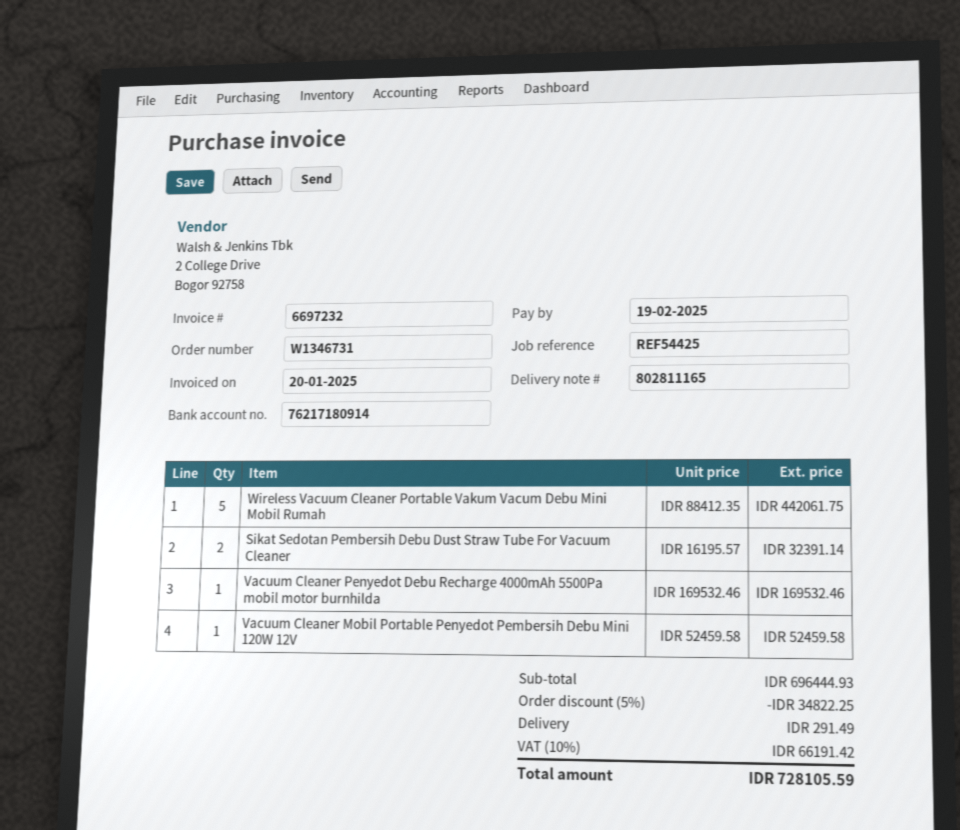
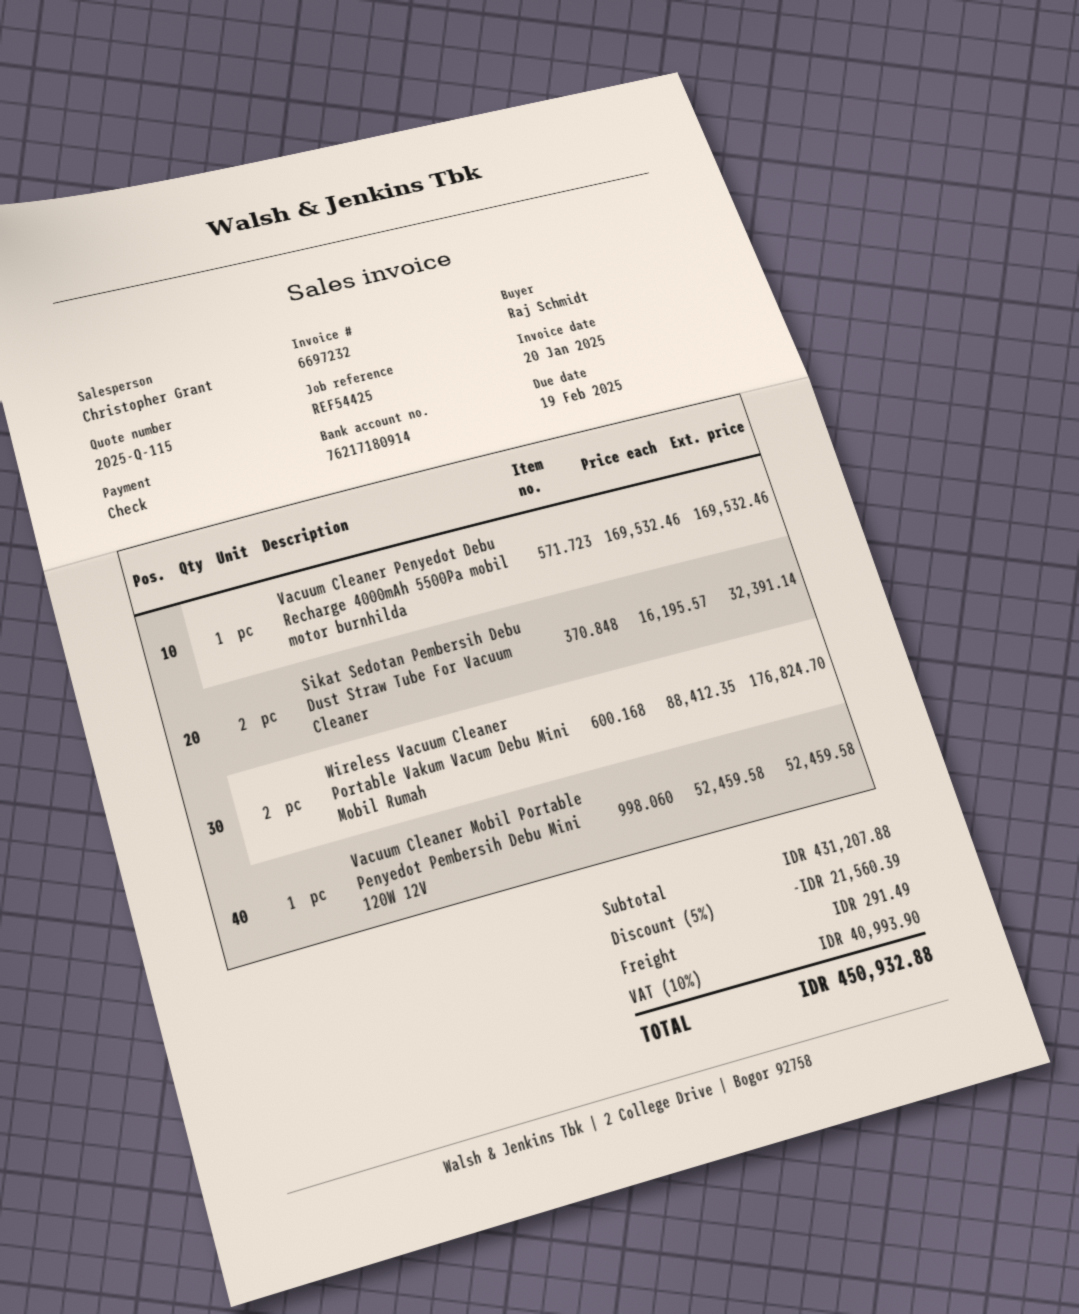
Wireless Vacuum Cleaner Portable Vakum Vacum Debu Mini Mobil Rumah: 5 x 88412.35 = 442061.75 -> 2 x 88412.35 = 176824.70
subtotal: 696444.93 -> 431207.88
discount: 5% = 34822.25 -> 5% = 21560.39
tax: 10% = 66191.42 -> 10% = 40993.90
total: 728105.59 -> 450932.88

